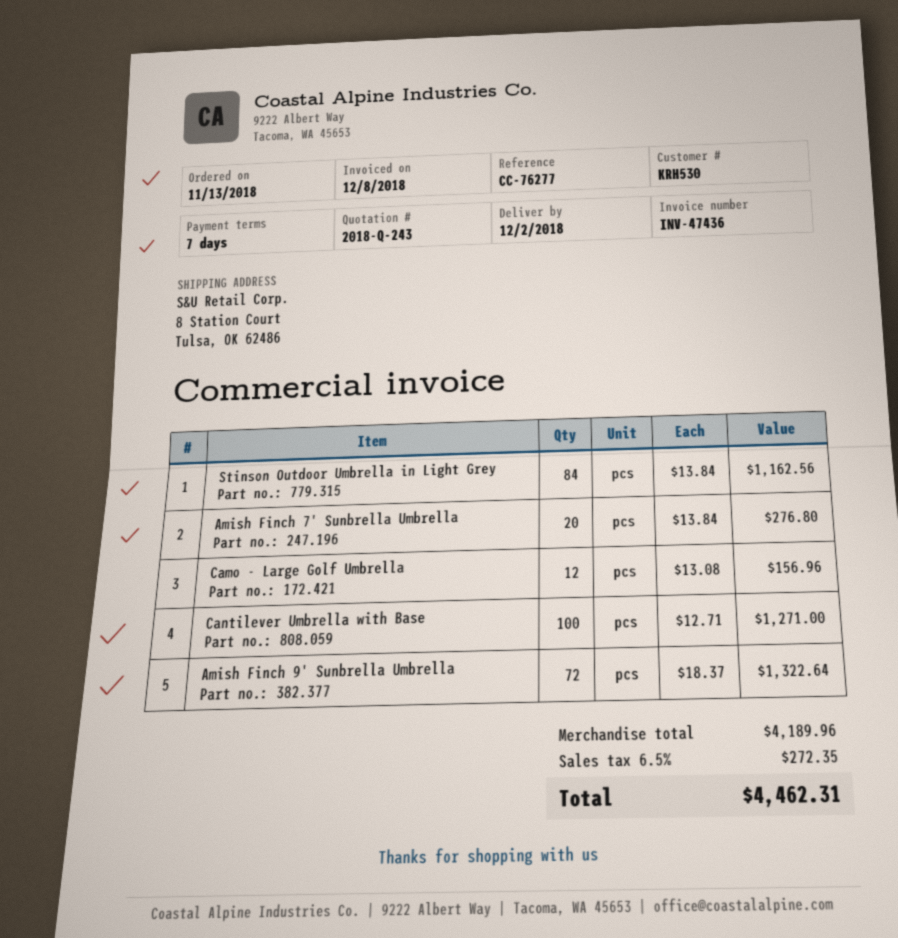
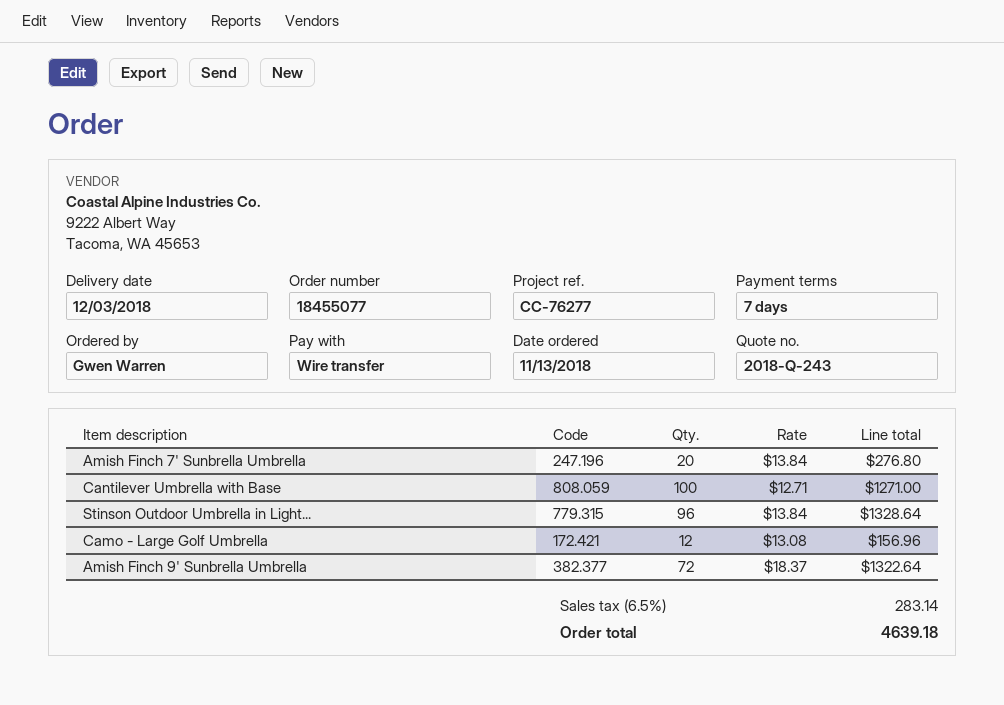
delivery date: 2018-12-02 -> 2018-12-03
Stinson Outdoor Umbrella in Light Grey: 84 x 13.84 = 1162.56 -> 96 x 13.84 = 1328.64
tax: 6.5% = 272.35 -> 6.5% = 283.14
total: 4462.31 -> 4639.18

